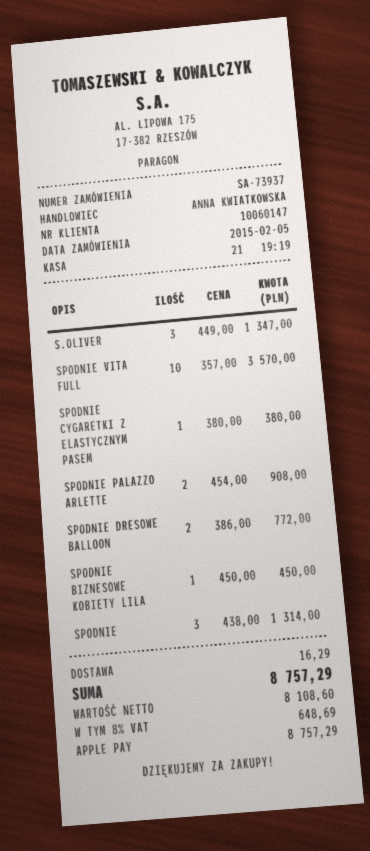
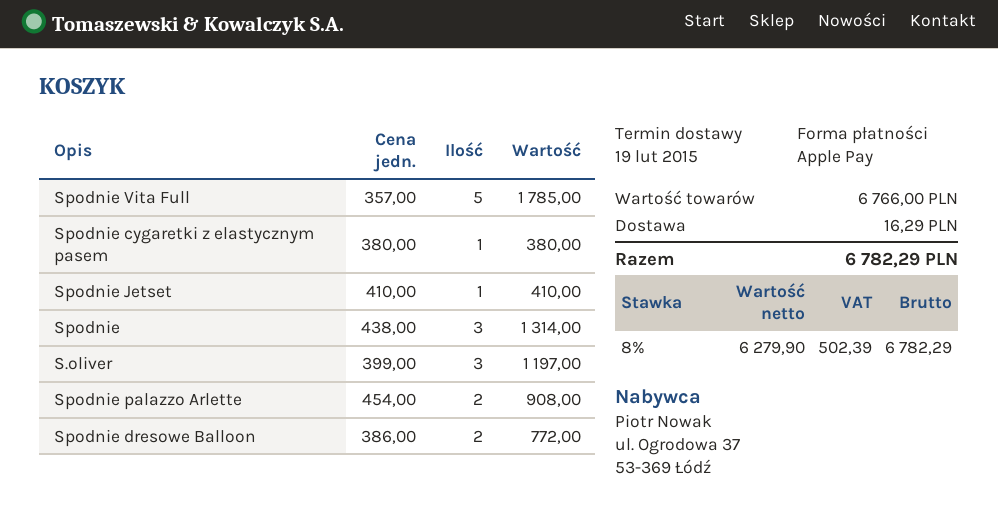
S.OLIVER: 3 x 449.00 = 1347.00 -> 3 x 399.00 = 1197.00
SPODNIE VITA FULL: 10 x 357.00 = 3570.00 -> 5 x 357.00 = 1785.00
SPODNIE BIZNESOWE KOBIETY LILA: 1 x 450.00 = 450.00 -> none
Spodnie Jetset: none -> 1 x 410.00 = 410.00
net: 8108.60 -> 6279.90
tax: 8% = 648.69 -> 8% = 502.39
total: 8757.29 -> 6782.29

